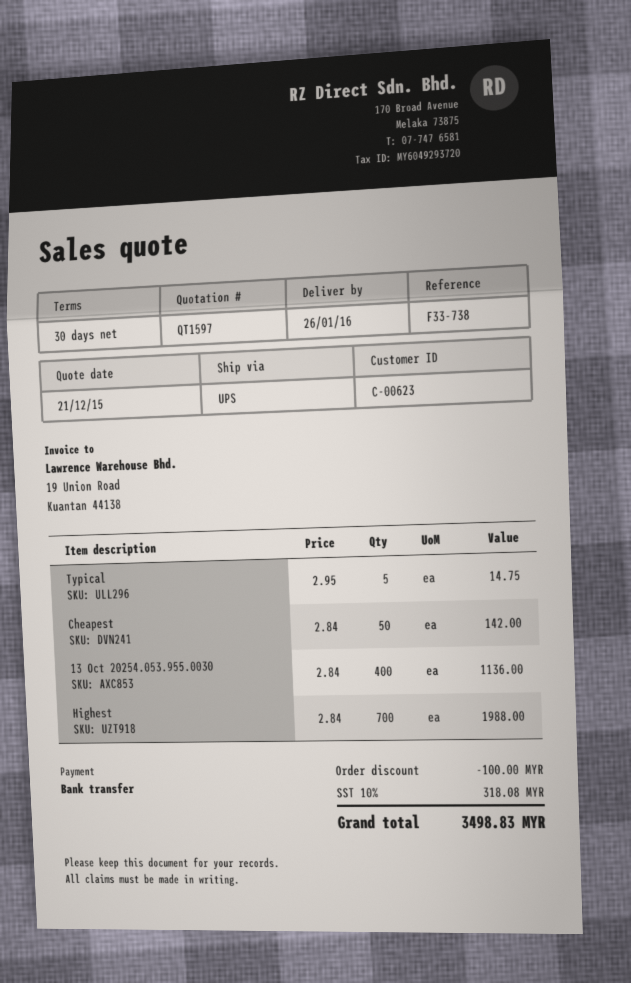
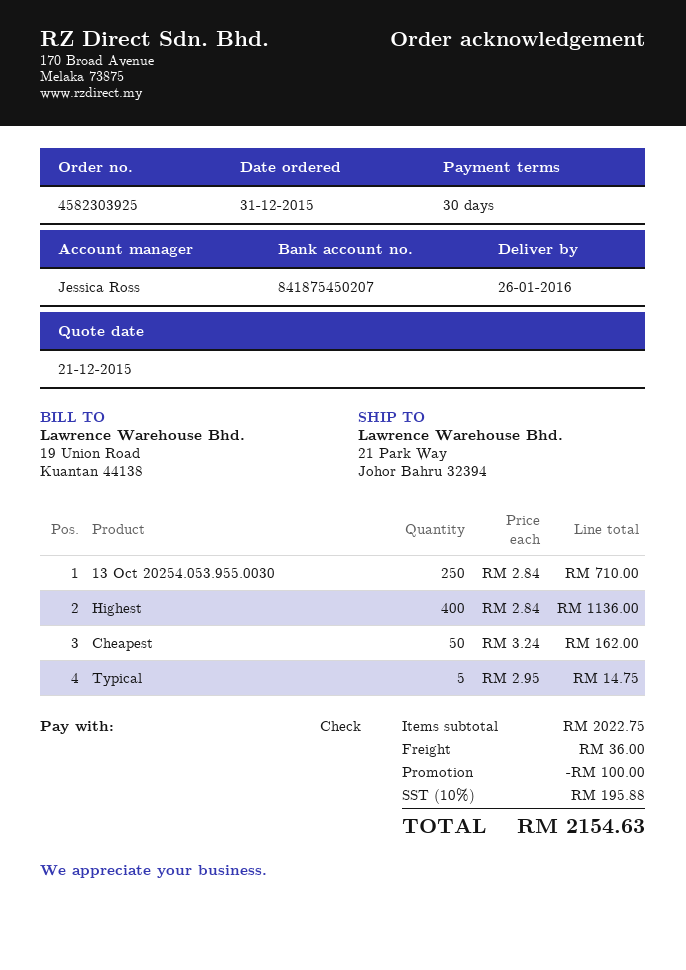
payment method: bank transfer -> cheque
Cheapest: 50 x 2.84 = 142.00 -> 50 x 3.24 = 162.00
13 Oct 20254.053.955.0030: 400 x 2.84 = 1136.00 -> 250 x 2.84 = 710.00
Highest: 700 x 2.84 = 1988.00 -> 400 x 2.84 = 1136.00
shipping: none -> 36.00
tax: 10% = 318.08 -> 10% = 195.88
total: 3498.83 -> 2154.63

